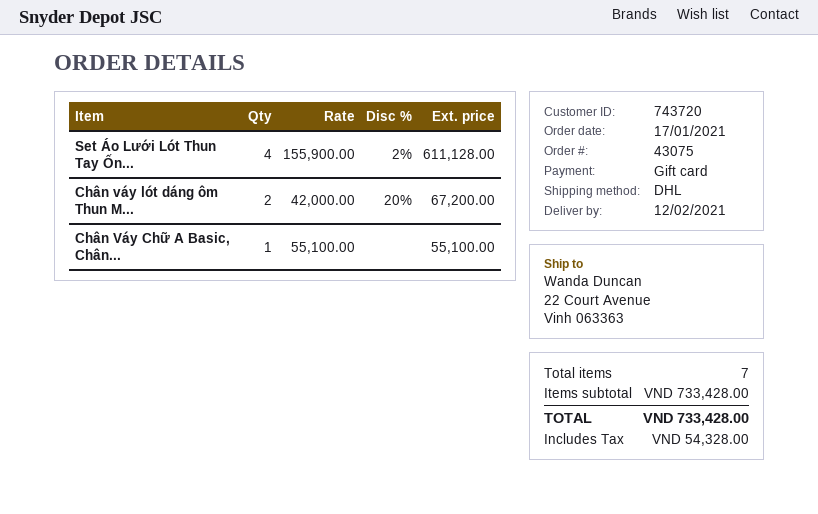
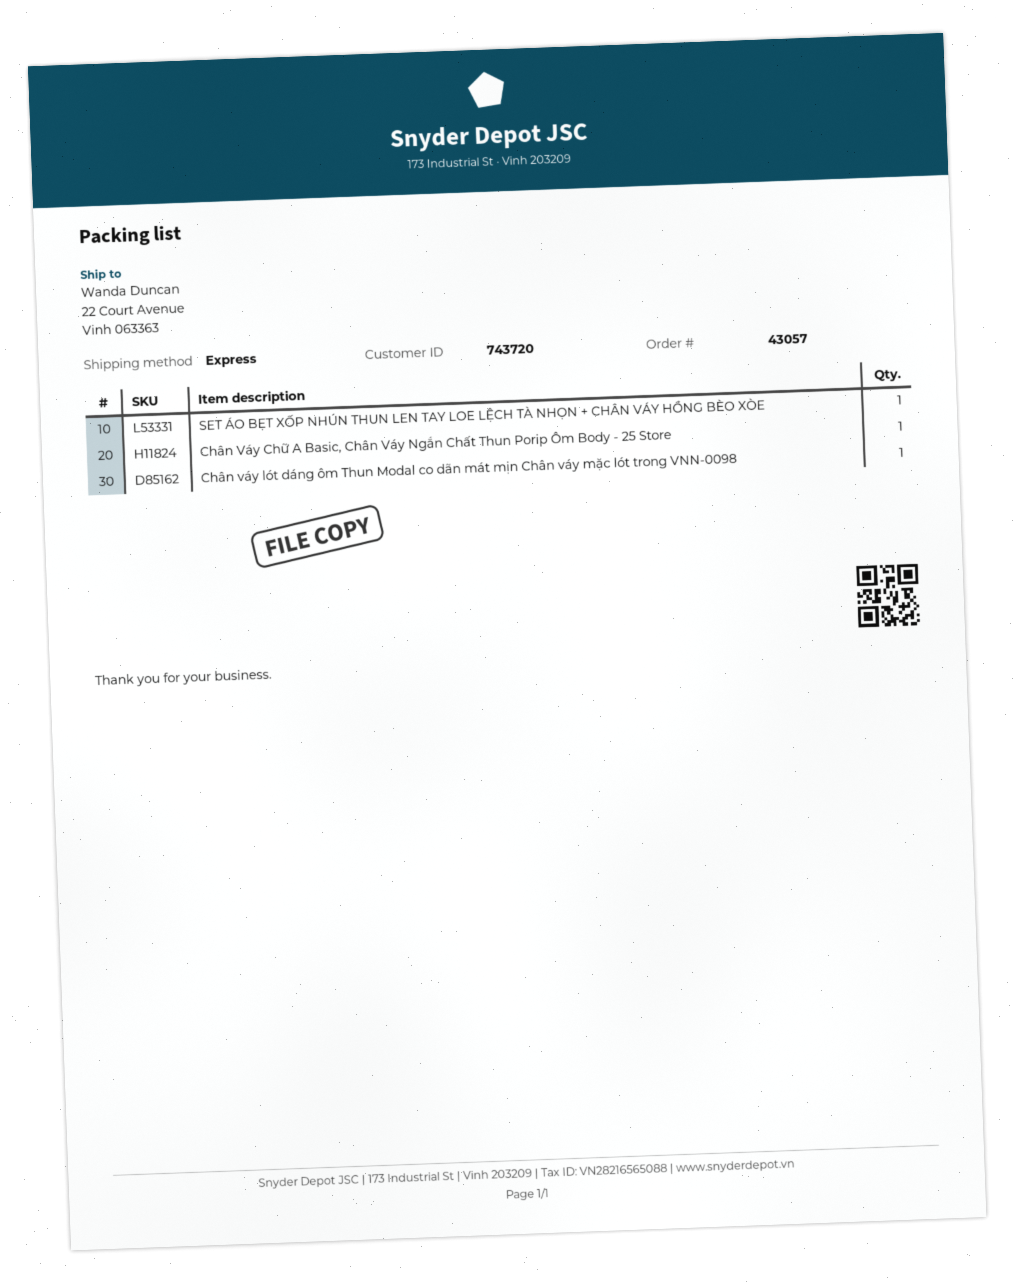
order number: 43075 -> 43057
shipping method: DHL -> express
Set Áo Lưới Lót Thun Tay Ốn...: 4 -> none
Chân váy lót dáng ôm Thun M...: 2 -> 1
SET ÁO BẸT XỐP NHÚN THUN LEN TAY LOE LỆCH TÀ NHỌN + CHÂN VÁY HỒNG BÈO XÒE: none -> 1

